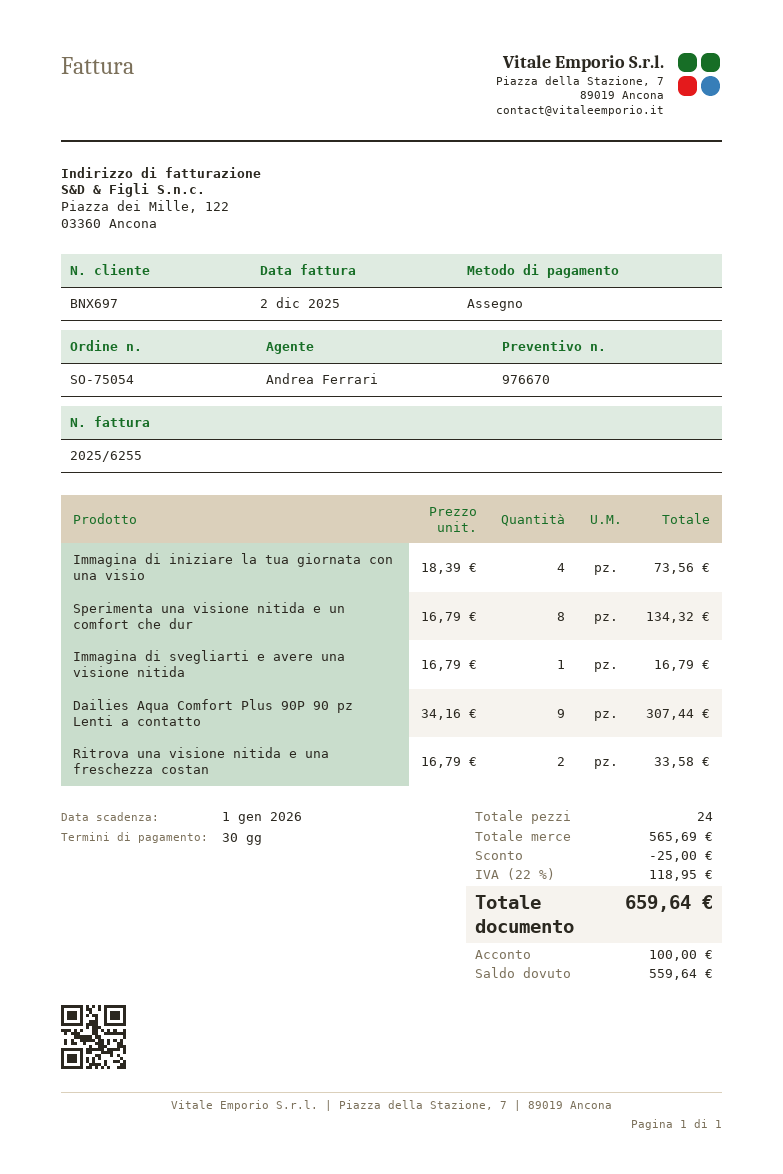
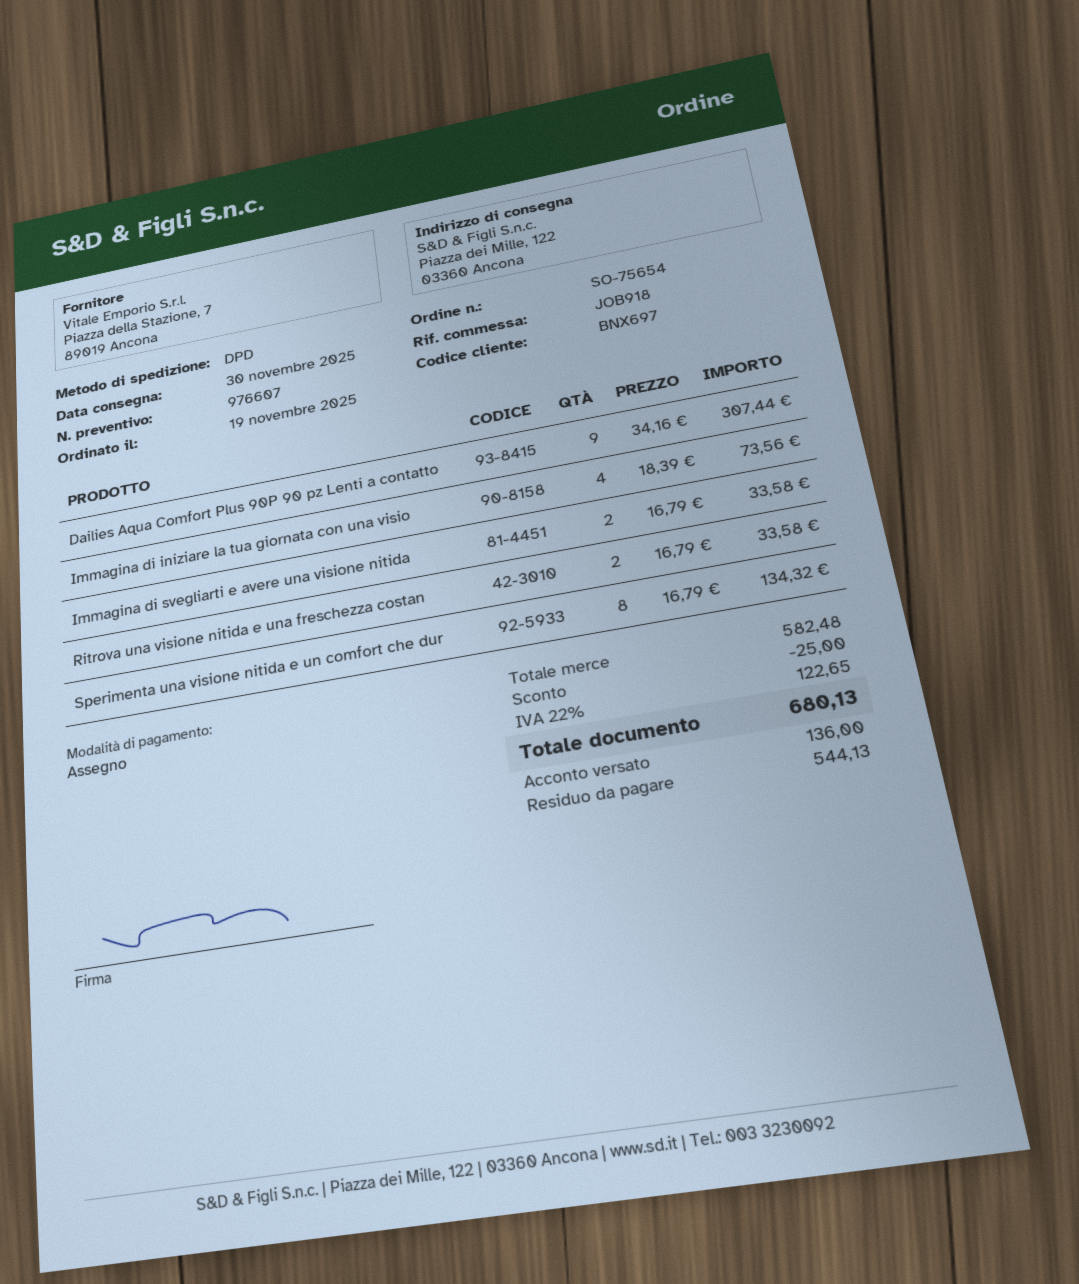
quote number: 976670 -> 976607
order number: SO-75054 -> SO-75654
Immagina di svegliarti e avere una visione nitida: 1 x 16.79 = 16.79 -> 2 x 16.79 = 33.58
subtotal: 565.69 -> 582.48
tax: 22% = 118.95 -> 22% = 122.65
total: 659.64 -> 680.13
deposit: 100.00 -> 136.00
balance: 559.64 -> 544.13

